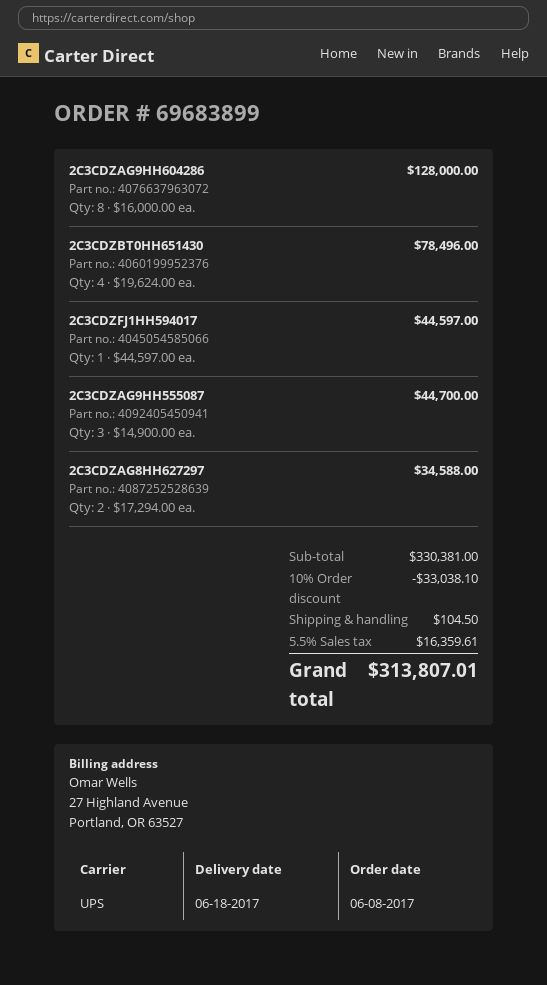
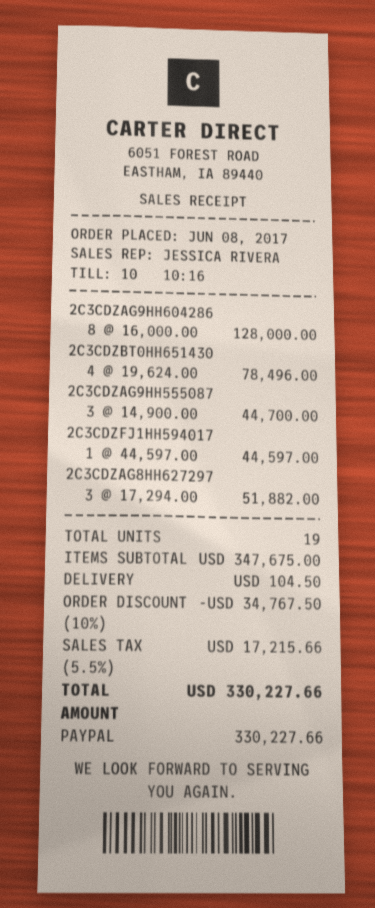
2C3CDZAG8HH627297: 2 x 17294.00 = 34588.00 -> 3 x 17294.00 = 51882.00
subtotal: 330381.00 -> 347675.00
discount: 10% = 33038.10 -> 10% = 34767.50
tax: 5.5% = 16359.61 -> 5.5% = 17215.66
total: 313807.01 -> 330227.66

